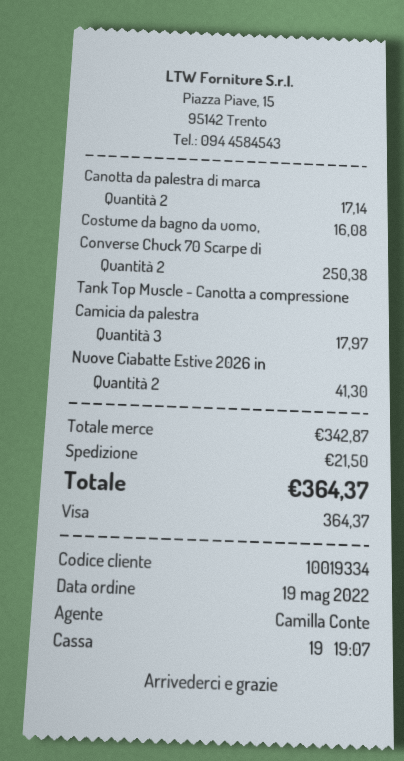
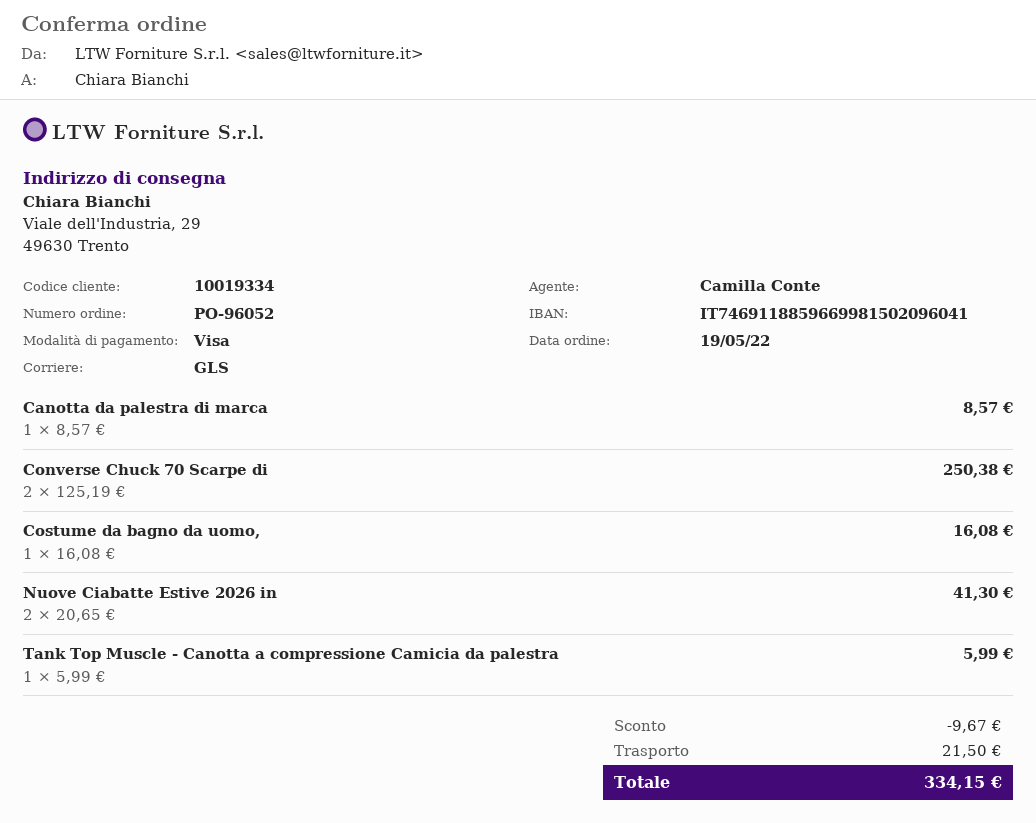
Canotta da palestra di marca: 2 for 17.14 -> 1 for 8.57
Tank Top Muscle - Canotta a compressione Camicia da palestra: 3 for 17.97 -> 1 for 5.99
discount: none -> 9.67
total: 364.37 -> 334.15

